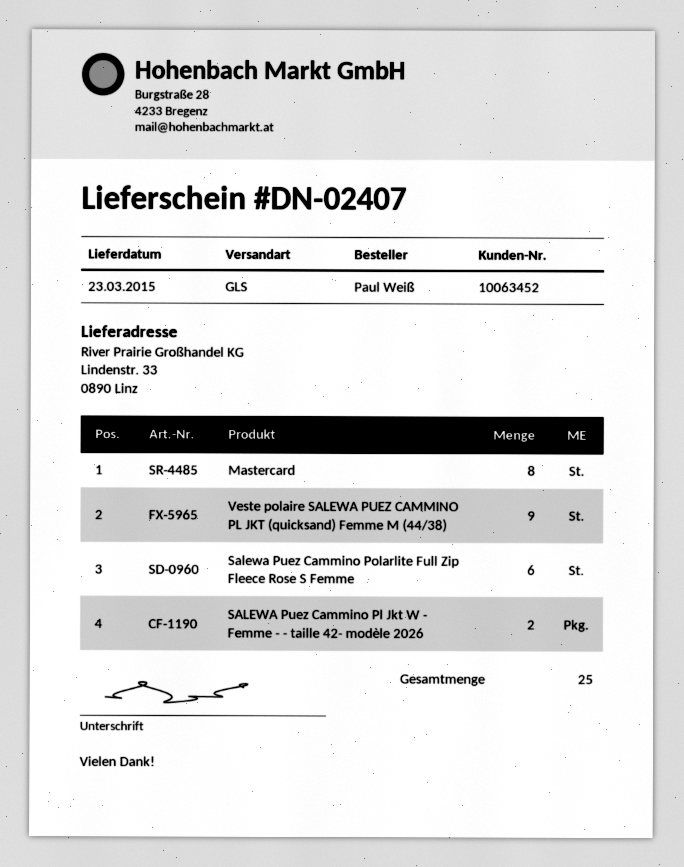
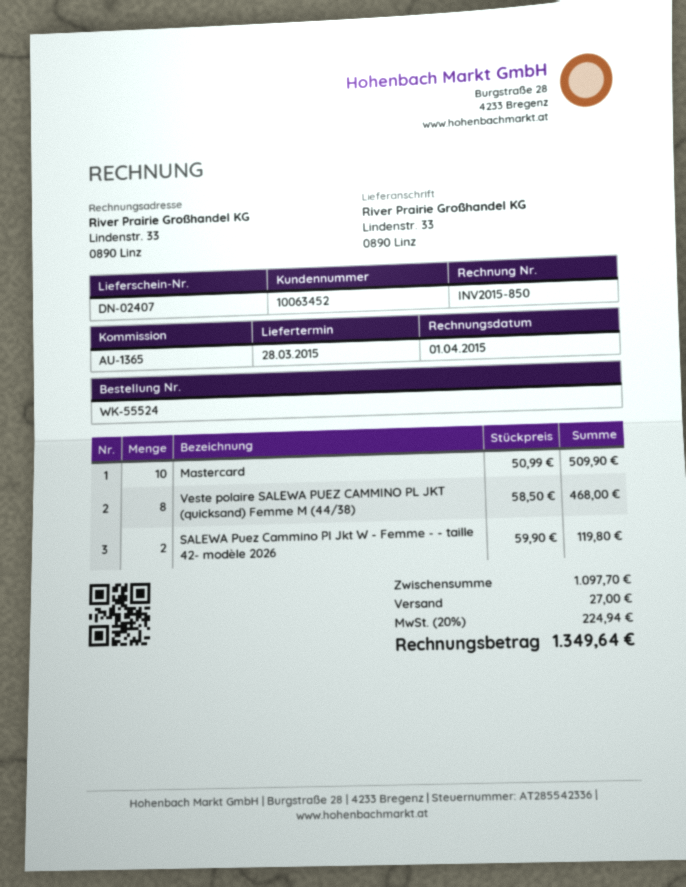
delivery date: 2015-03-23 -> 2015-03-28
Mastercard: 8 -> 10
Veste polaire SALEWA PUEZ CAMMINO PL JKT (quicksand) Femme M (44/38): 9 -> 8
Salewa Puez Cammino Polarlite Full Zip Fleece Rose S Femme: 6 -> none

